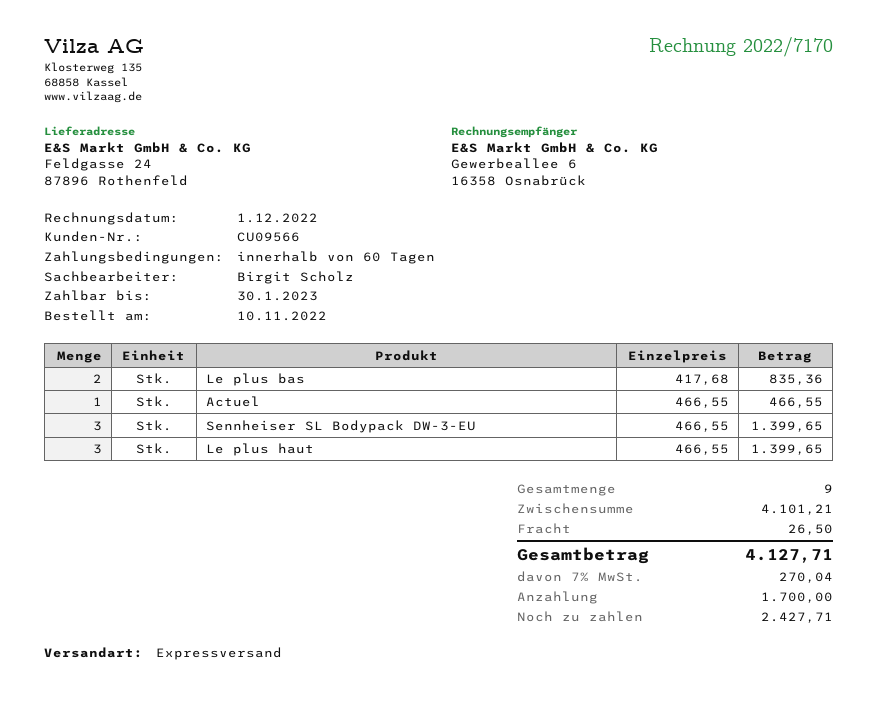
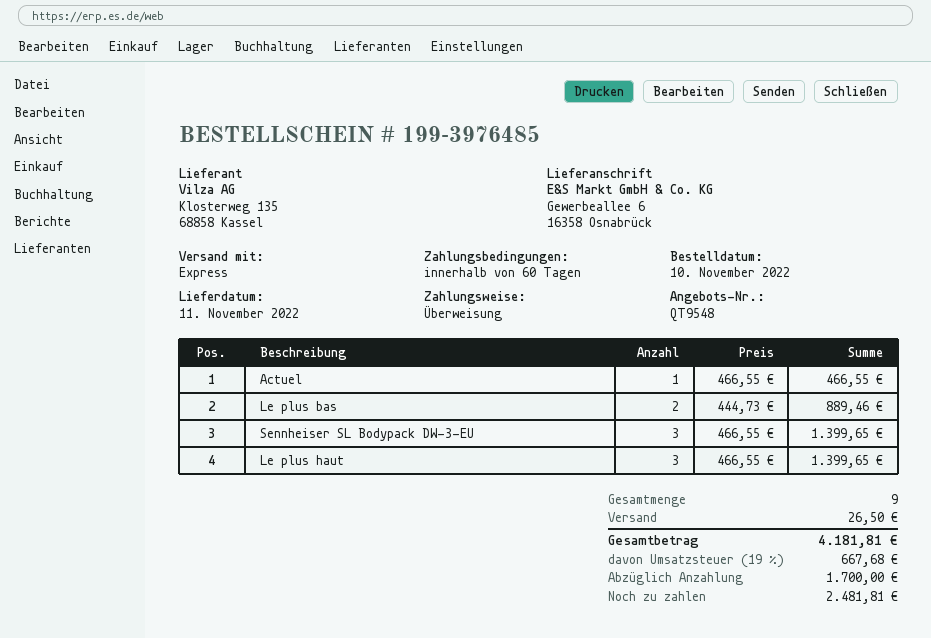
ship to: Feldgasse 24, 87896 Rothenfeld -> Gewerbeallee 6, 16358 Osnabrück
Le plus bas: 2 x 417.68 = 835.36 -> 2 x 444.73 = 889.46
tax: 7% = 270.04 -> 19% = 667.68
total: 4127.71 -> 4181.81
balance: 2427.71 -> 2481.81

